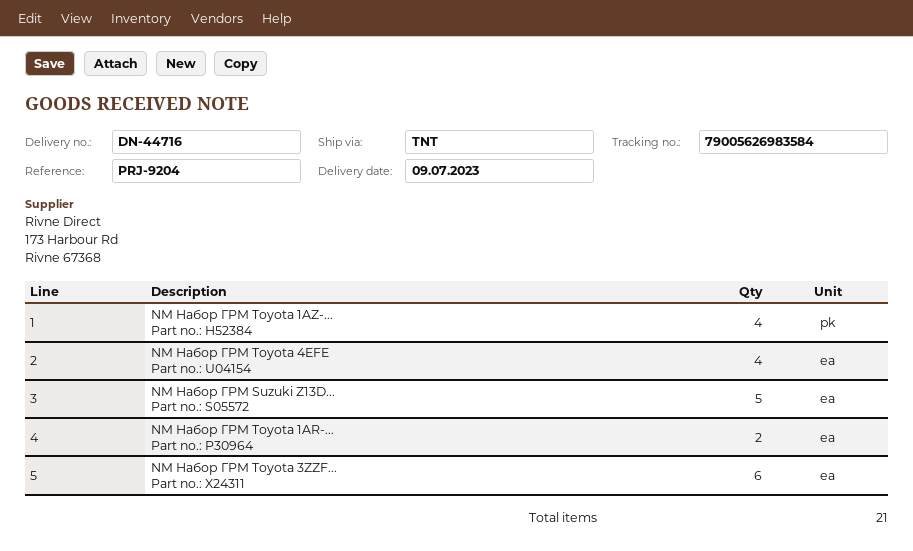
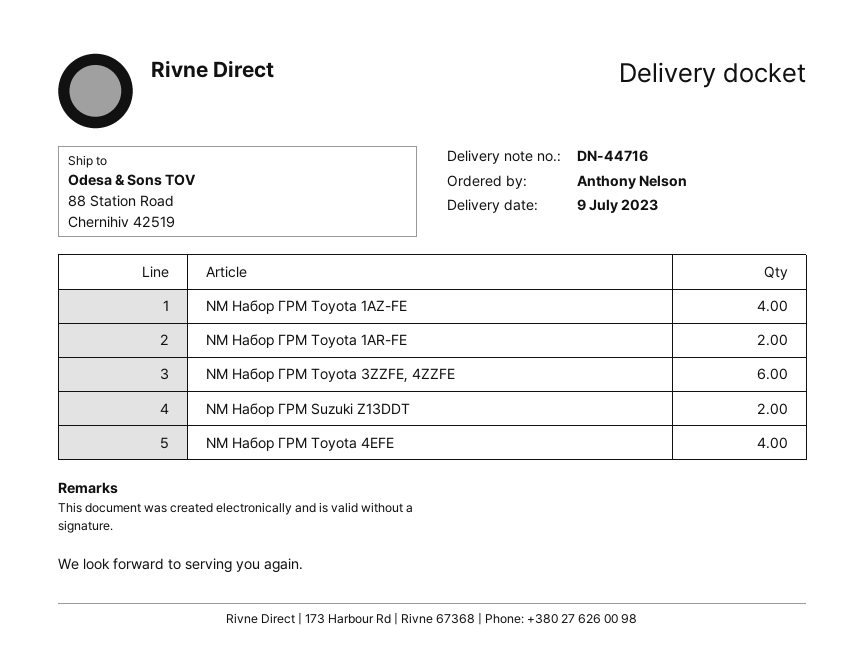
NM Набор ГРМ Suzuki Z13D...: 5 -> 2

